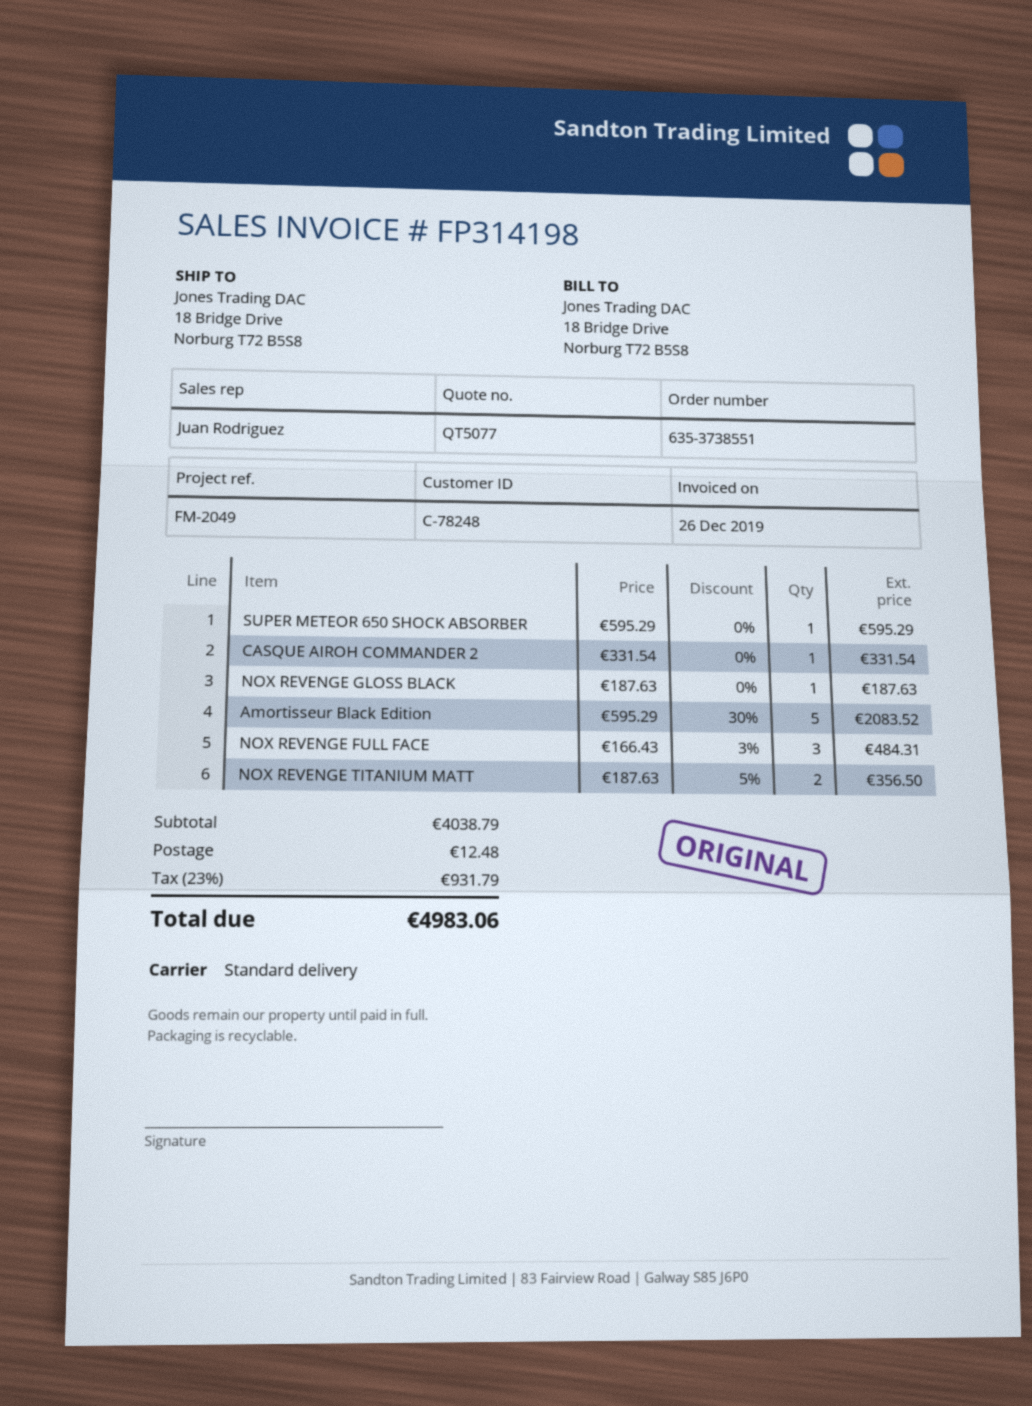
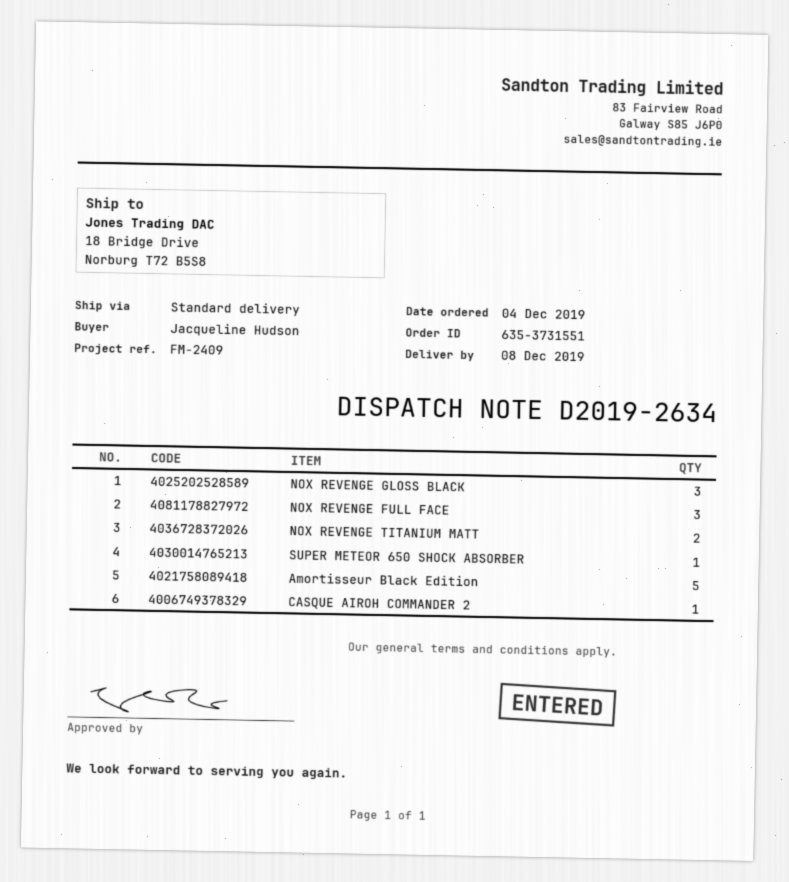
order number: 635-3738551 -> 635-3731551
reference: FM-2049 -> FM-2409
NOX REVENGE GLOSS BLACK: 1 -> 3

